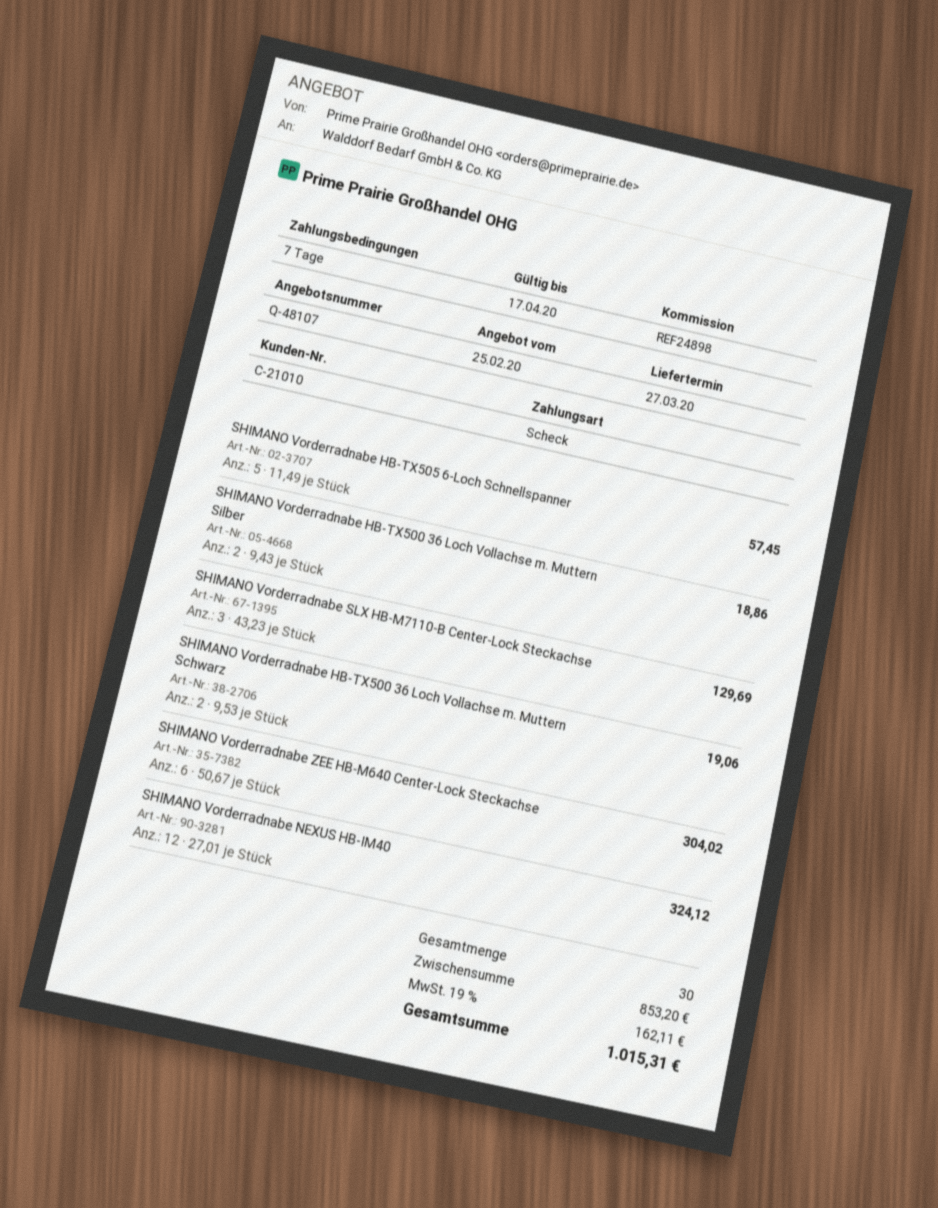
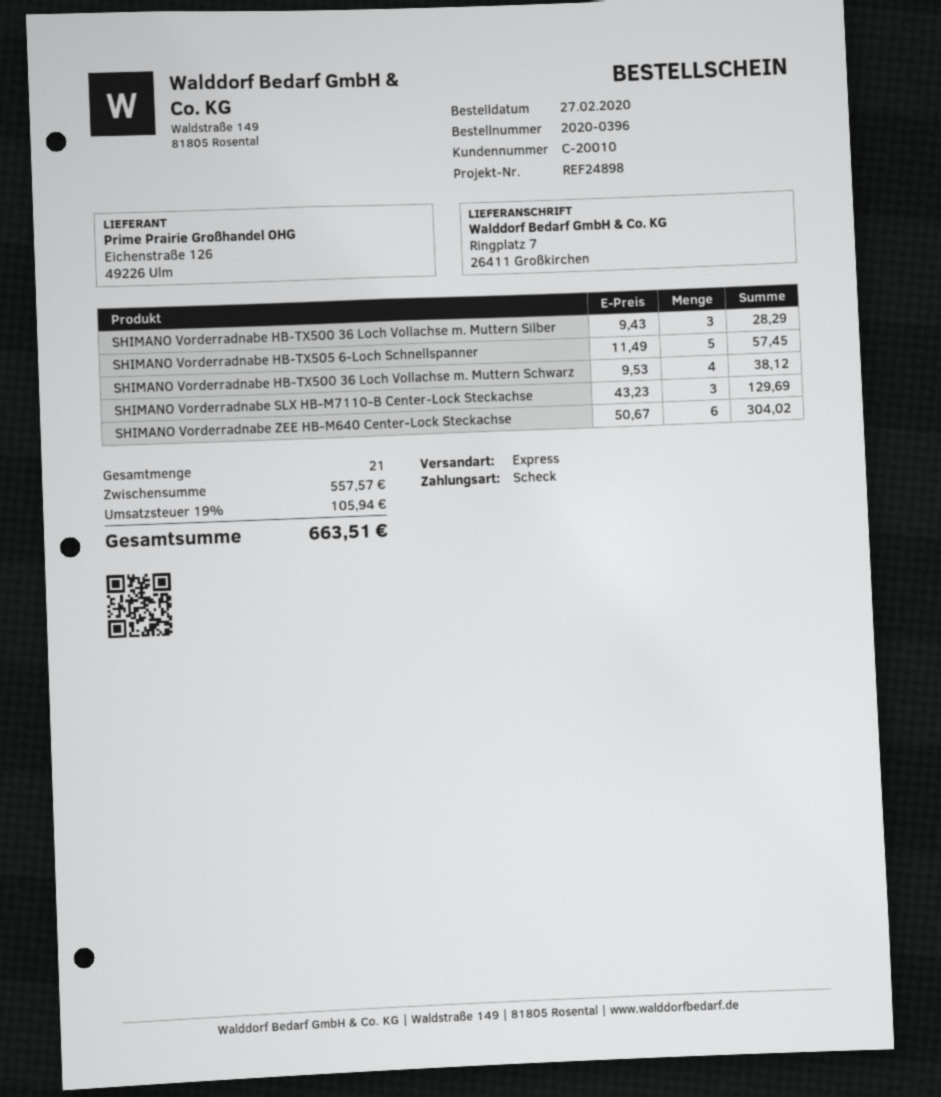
customer number: C-21010 -> C-20010
SHIMANO Vorderradnabe HB-TX500 36 Loch Vollachse m. Muttern Silber: 2 x 9.43 = 18.86 -> 3 x 9.43 = 28.29
SHIMANO Vorderradnabe HB-TX500 36 Loch Vollachse m. Muttern Schwarz: 2 x 9.53 = 19.06 -> 4 x 9.53 = 38.12
SHIMANO Vorderradnabe NEXUS HB-IM40: 12 x 27.01 = 324.12 -> none
total quantity: 30 -> 21
subtotal: 853.20 -> 557.57
tax: 19% = 162.11 -> 19% = 105.94
total: 1015.31 -> 663.51

